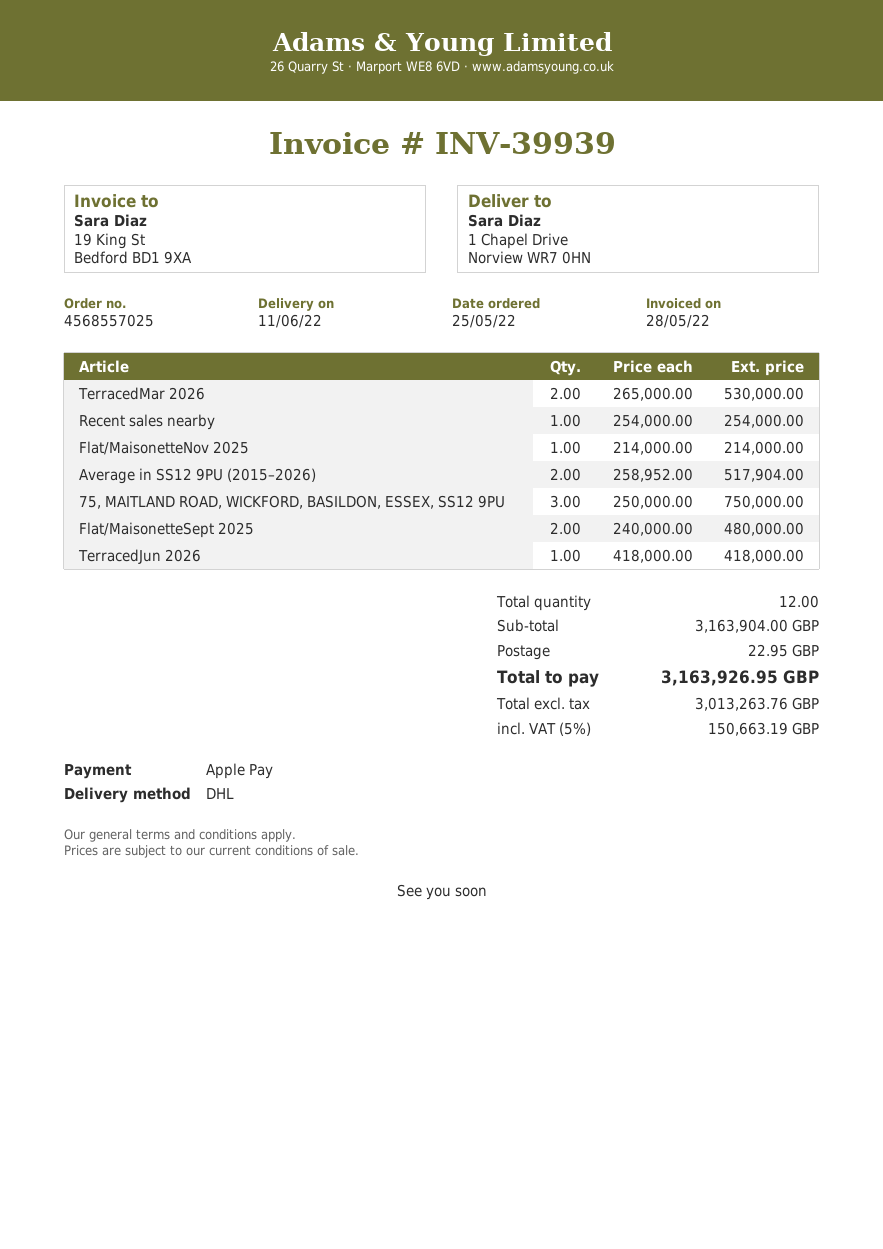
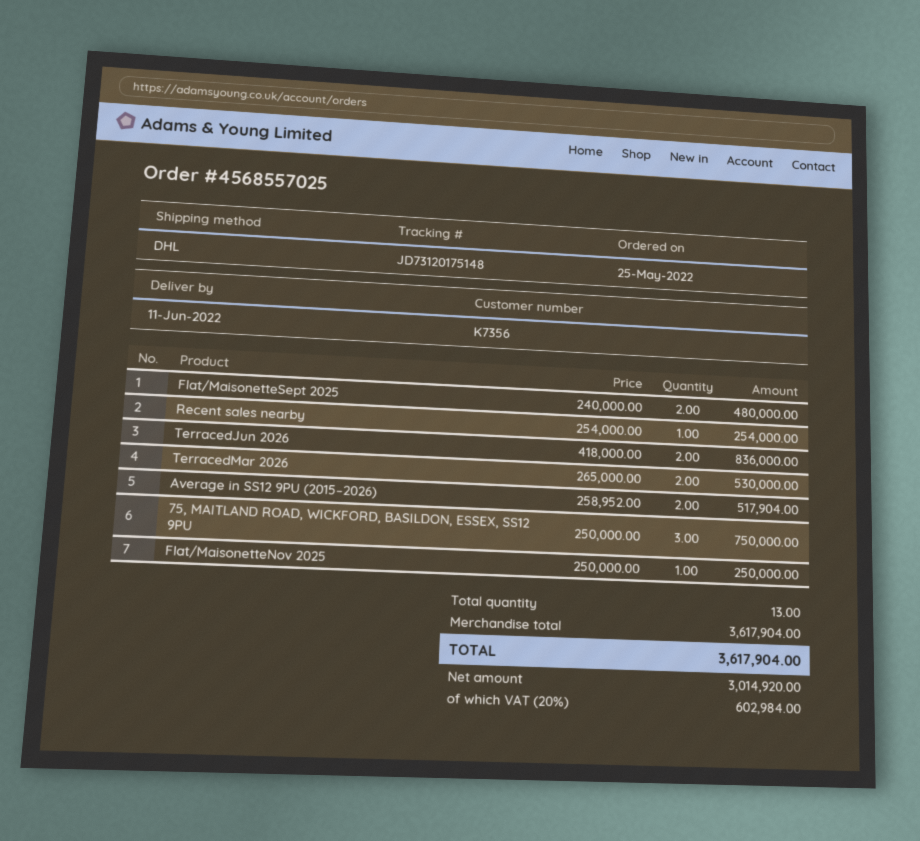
Flat/MaisonetteNov 2025: 1 x 214000.00 = 214000.00 -> 1 x 250000.00 = 250000.00
TerracedJun 2026: 1 x 418000.00 = 418000.00 -> 2 x 418000.00 = 836000.00
total quantity: 12 -> 13
subtotal: 3163904.00 -> 3617904.00
shipping: 22.95 -> none
net: 3013263.76 -> 3014920.00
tax: 5% = 150663.19 -> 20% = 602984.00
total: 3163926.95 -> 3617904.00

